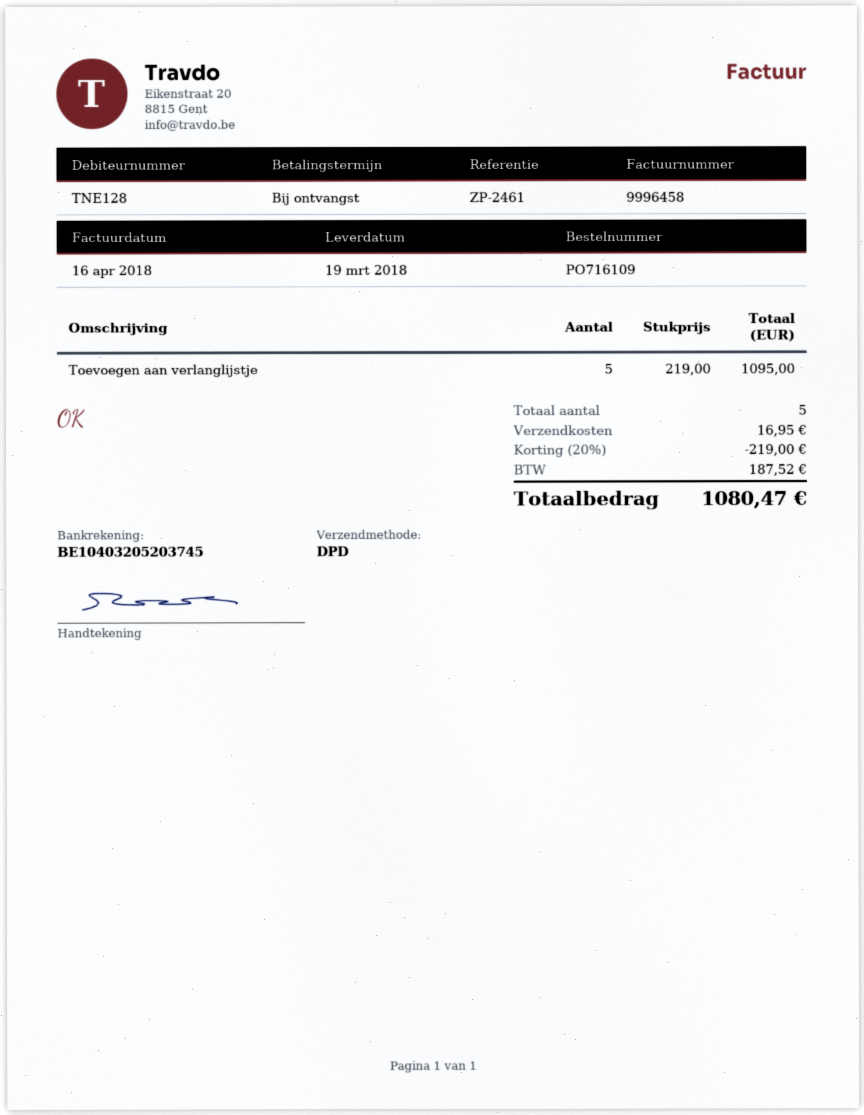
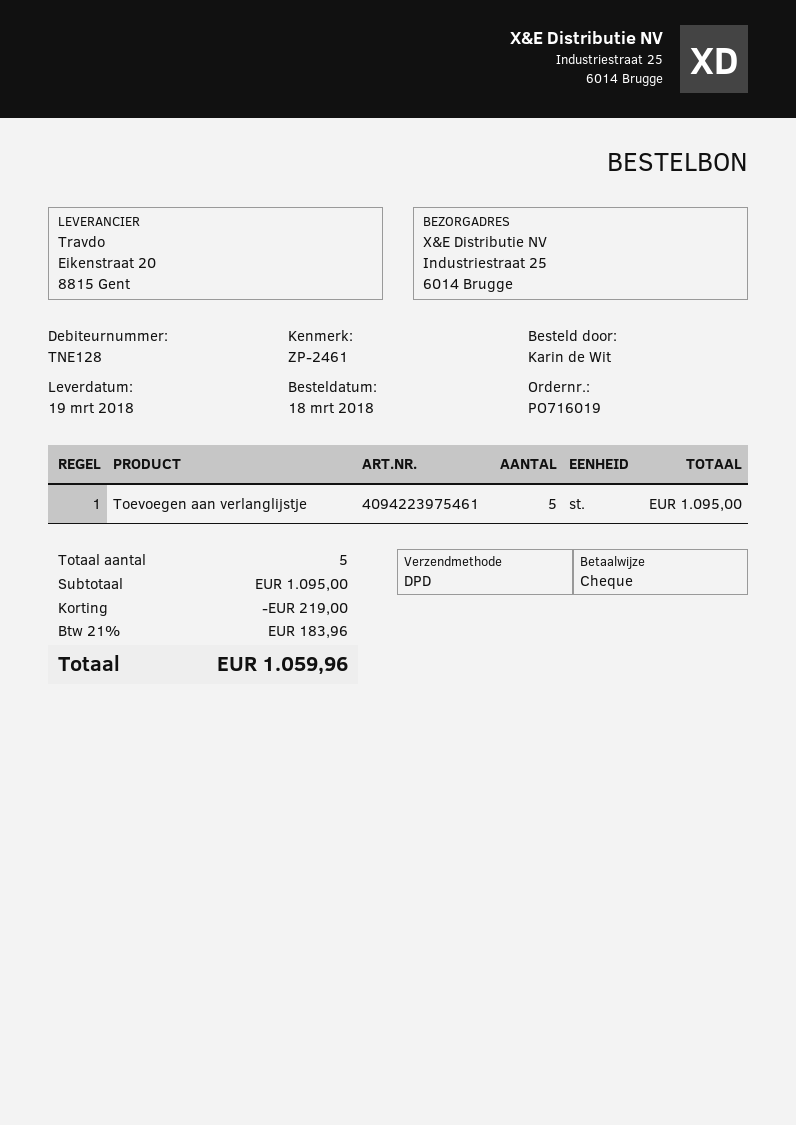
order number: PO716109 -> PO716019
shipping: 16.95 -> none
tax: 187.52 -> 183.96
total: 1080.47 -> 1059.96

